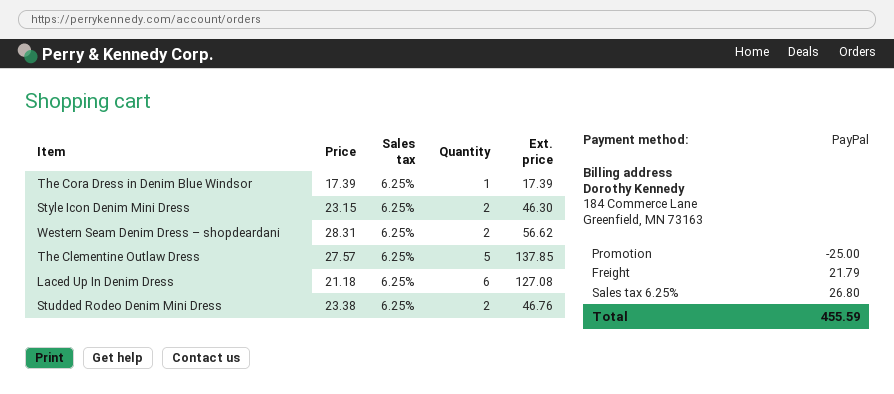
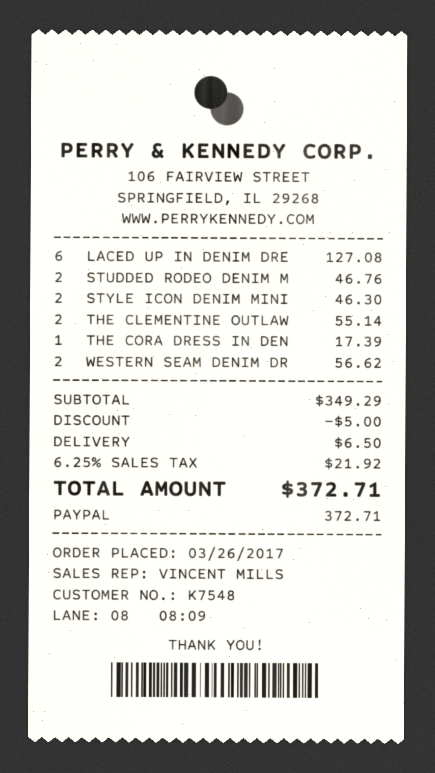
The Clementine Outlaw Dress: 5 for 137.85 -> 2 for 55.14
discount: 25.00 -> 5.00
shipping: 21.79 -> 6.50
tax: 6.25% = 26.80 -> 6.25% = 21.92
total: 455.59 -> 372.71

